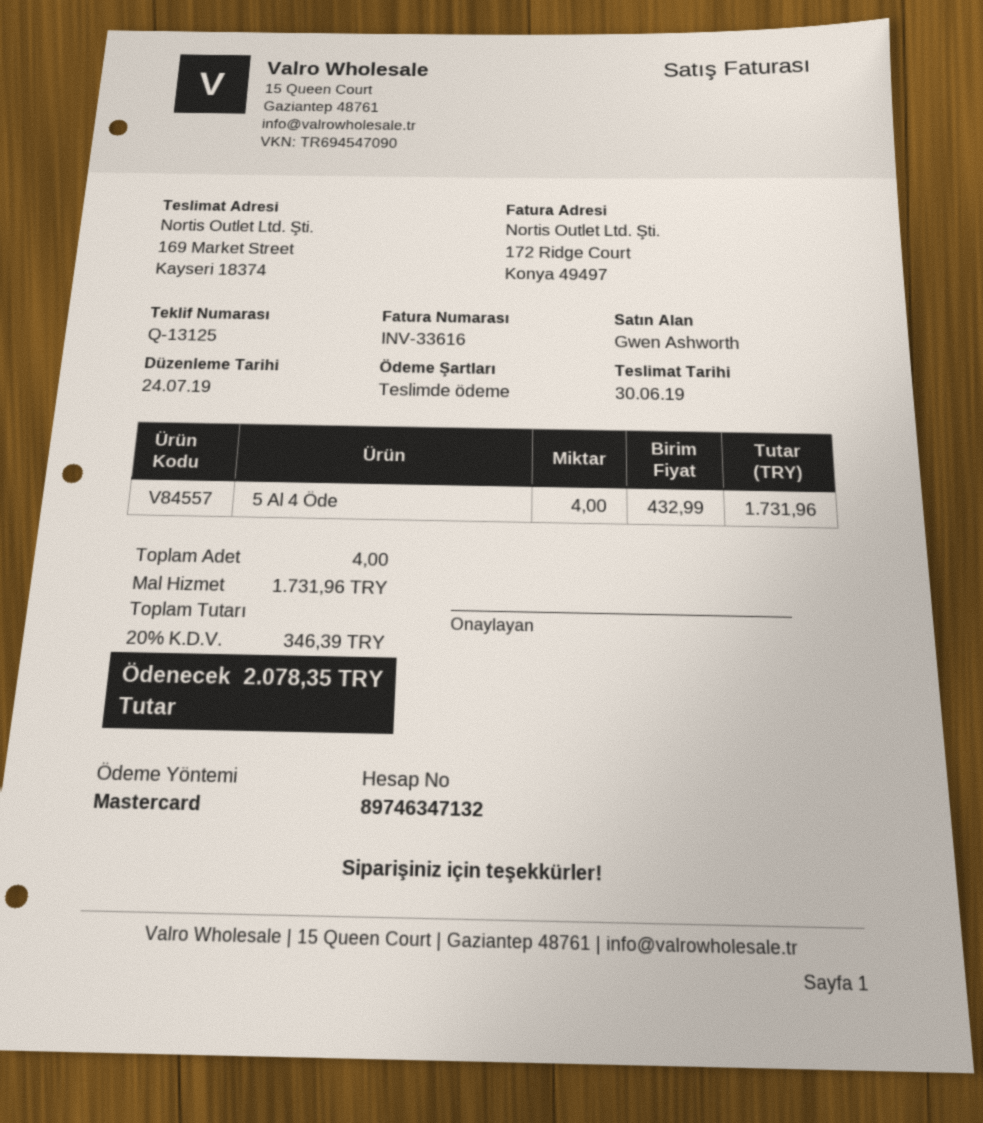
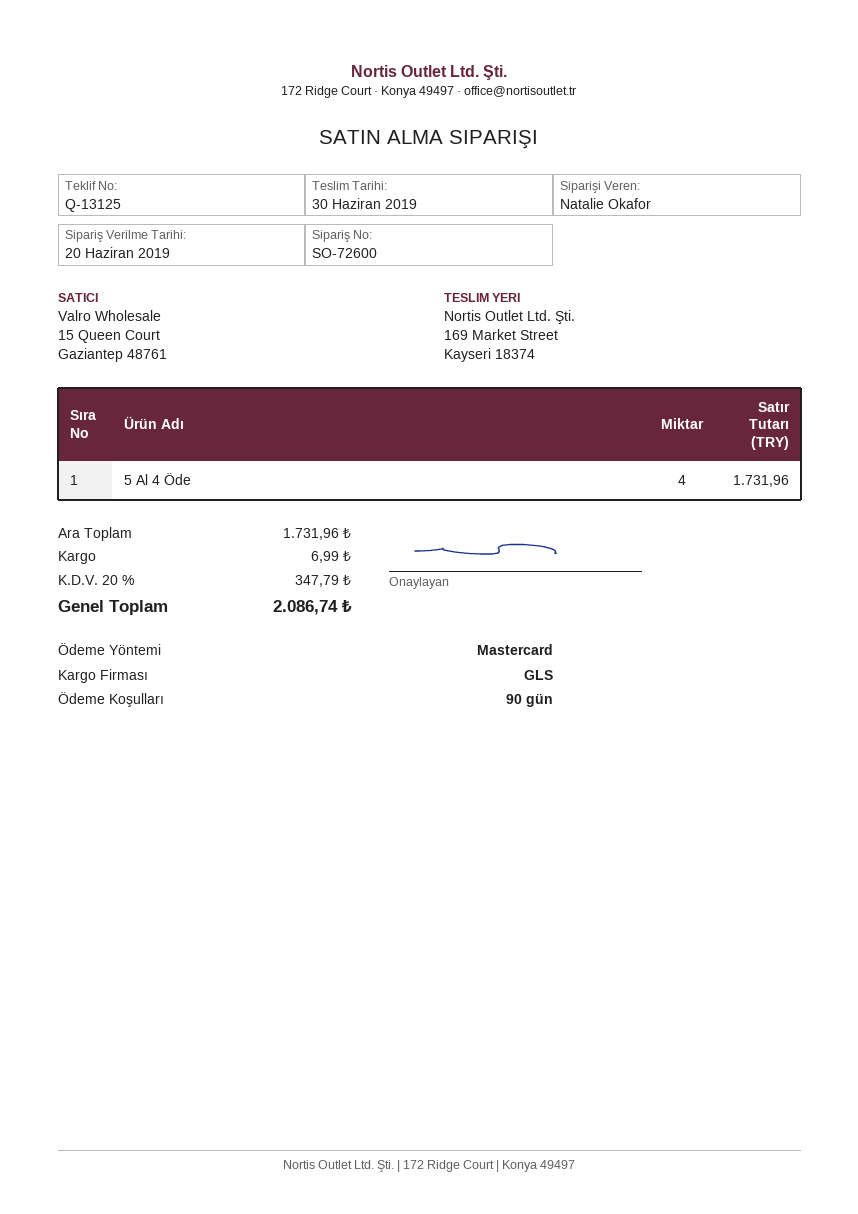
payment terms: on receipt -> 90 days
ordered by: Gwen Ashworth -> Natalie Okafor
shipping: none -> 6.99
tax: 20% = 346.39 -> 20% = 347.79
total: 2078.35 -> 2086.74

